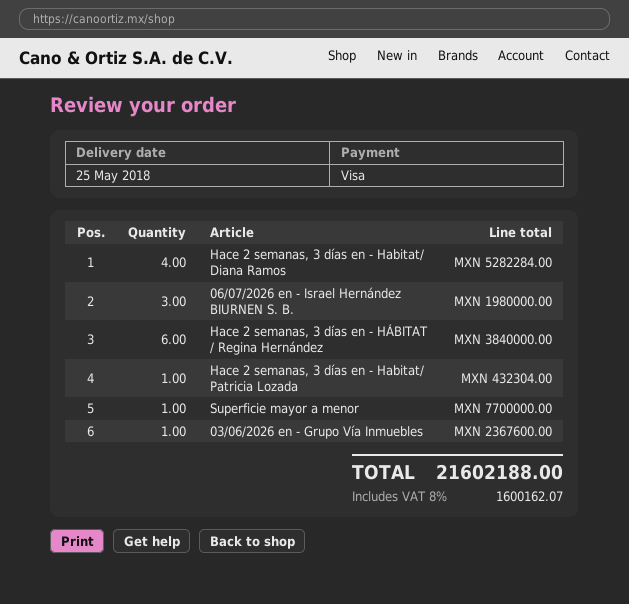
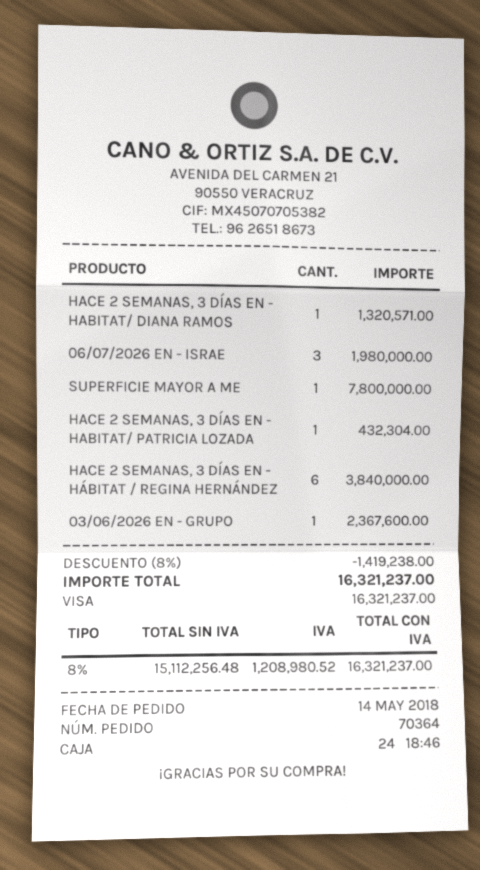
Hace 2 semanas, 3 días en - Habitat/ Diana Ramos: 4 for 5282284.00 -> 1 for 1320571.00
Superficie mayor a menor: 1 for 7700000.00 -> 1 for 7800000.00
discount: none -> 8% = 1419238.00
tax: 8% = 1600162.07 -> 8% = 1208980.52
total: 21602188.00 -> 16321237.00

